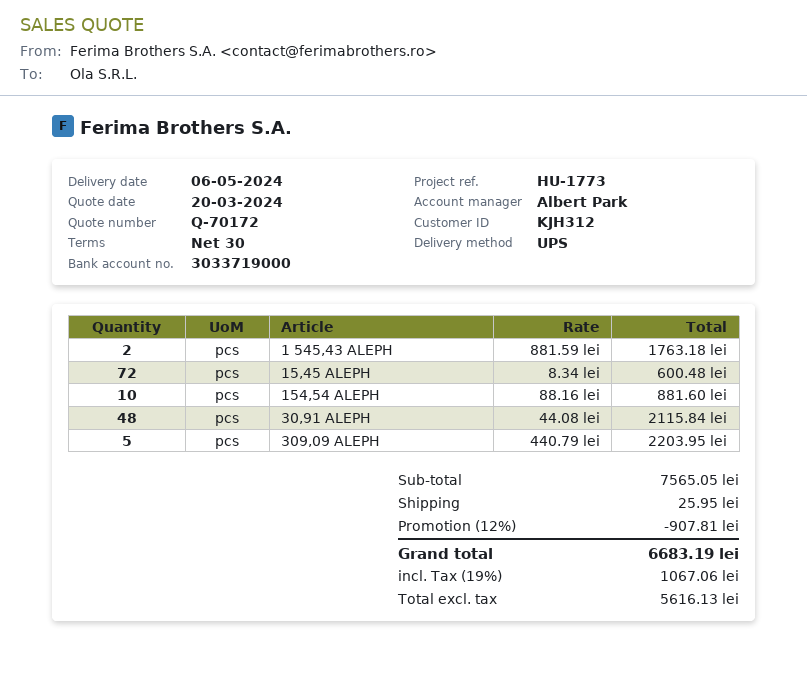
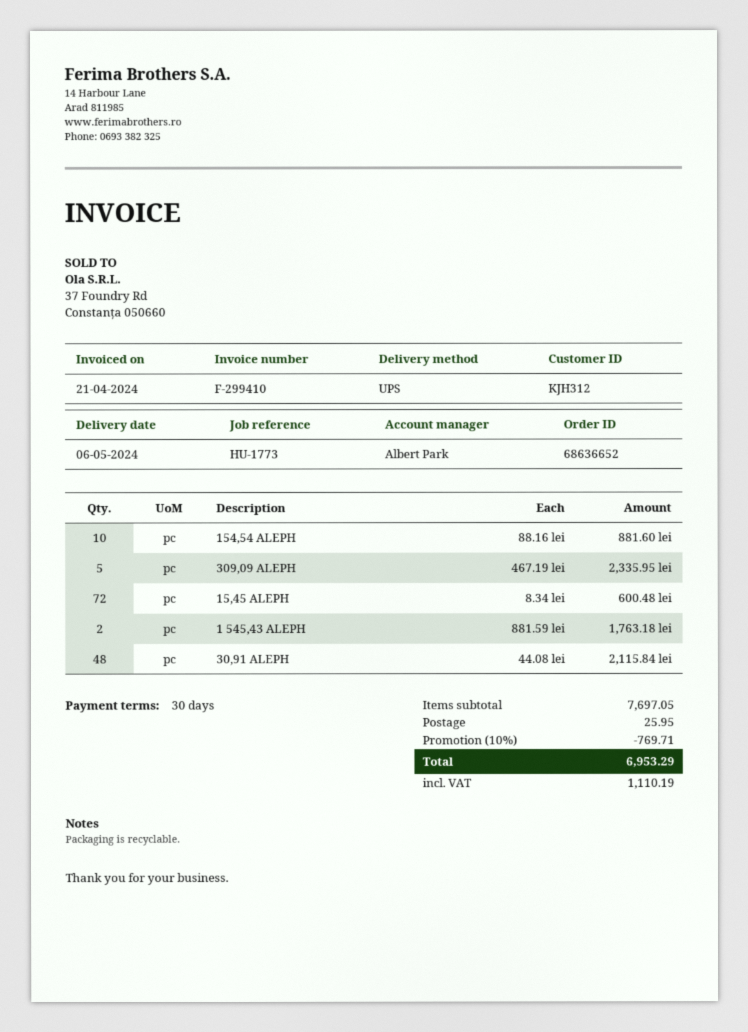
309,09 ALEPH: 5 x 440.79 = 2203.95 -> 5 x 467.19 = 2335.95
subtotal: 7565.05 -> 7697.05
discount: 12% = 907.81 -> 10% = 769.71
tax: 1067.06 -> 1110.19
total: 6683.19 -> 6953.29

